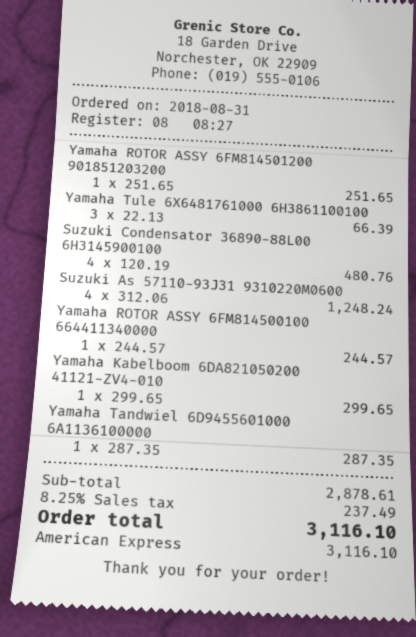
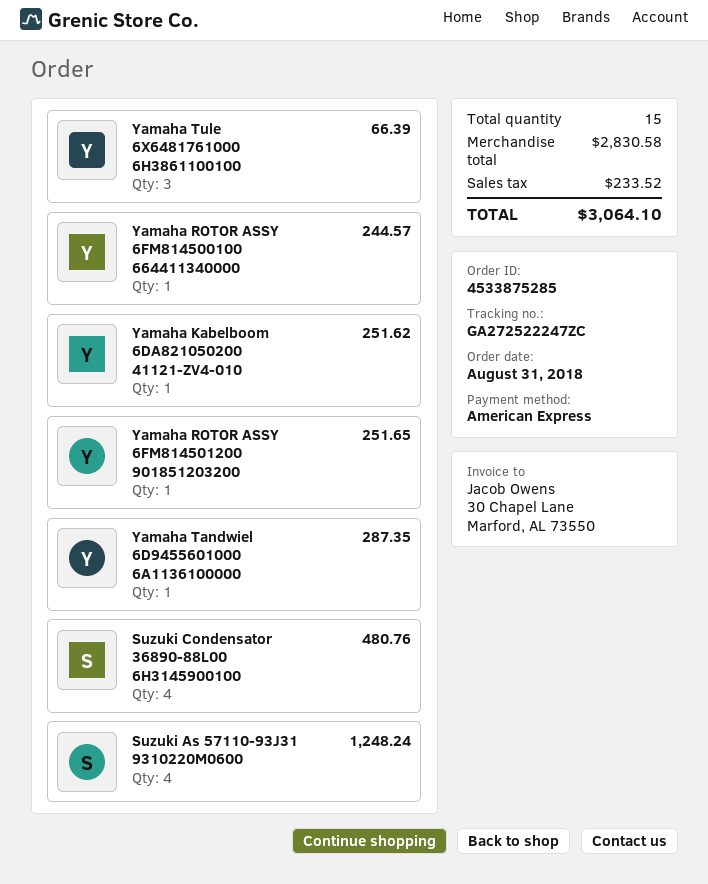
Yamaha Kabelboom 6DA821050200 41121-ZV4-010: 1 for 299.65 -> 1 for 251.62
subtotal: 2878.61 -> 2830.58
tax: 237.49 -> 233.52
total: 3116.10 -> 3064.10

